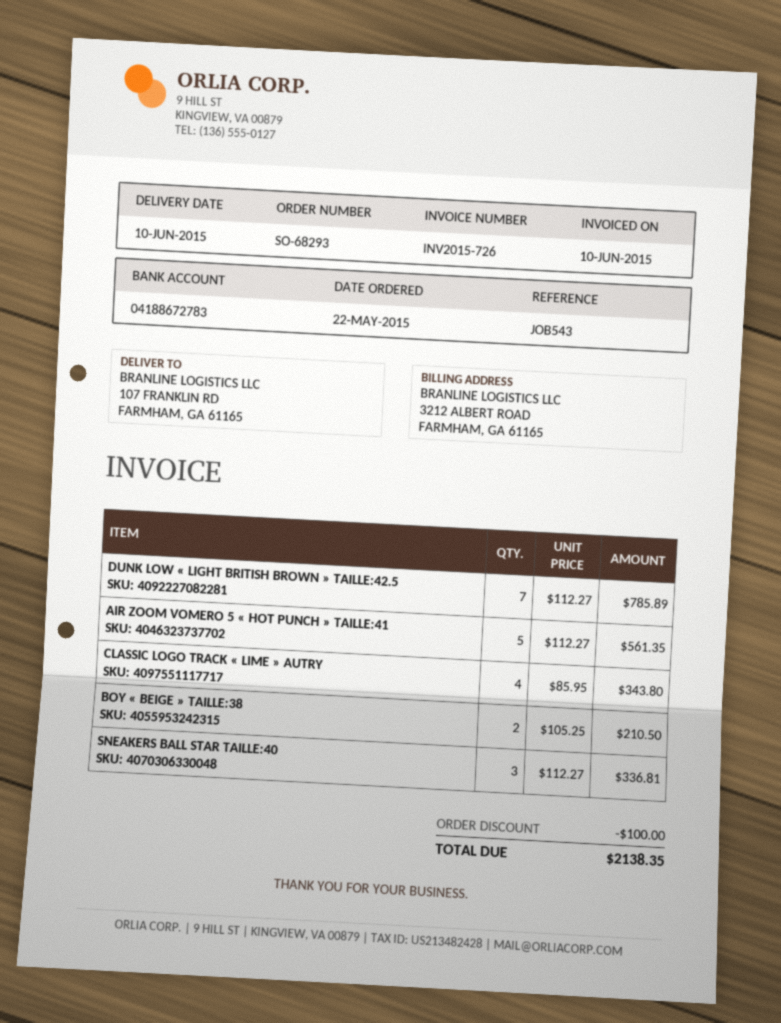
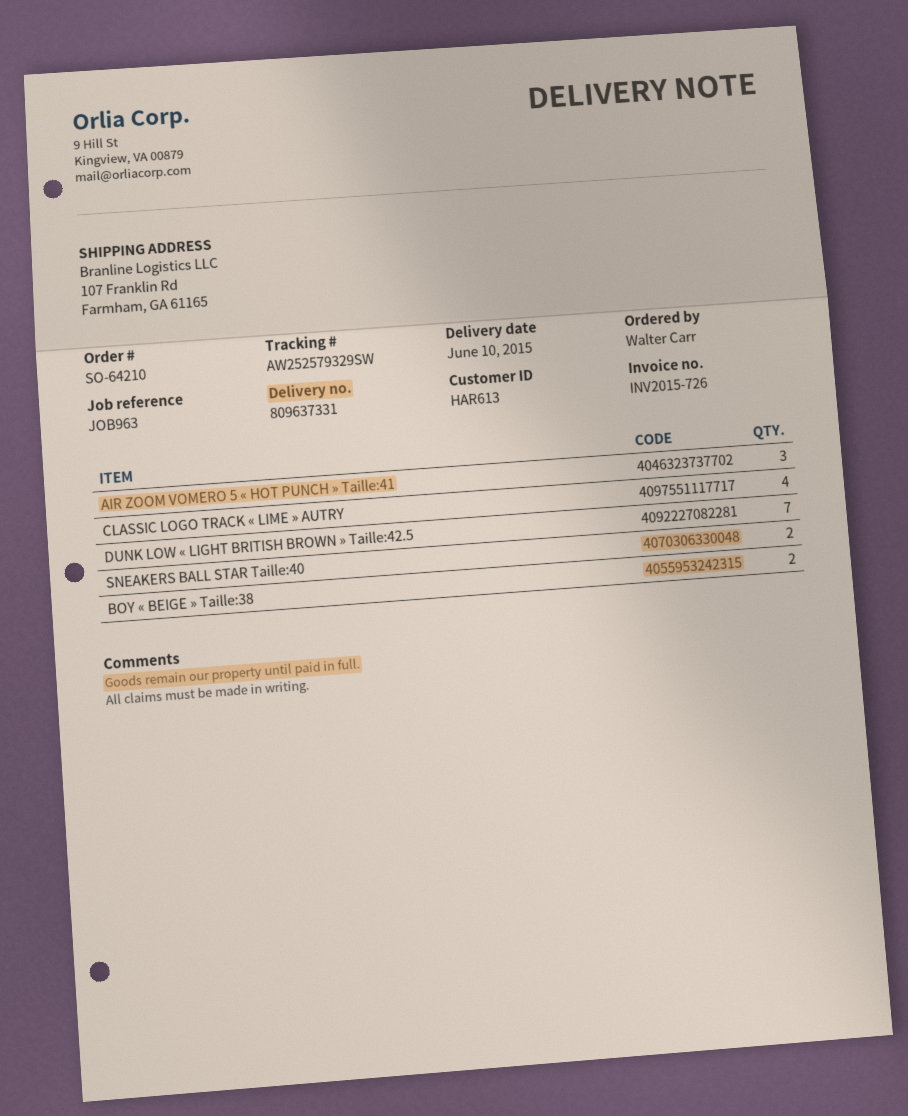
order number: SO-68293 -> SO-64210
reference: JOB543 -> JOB963
AIR ZOOM VOMERO 5 « HOT PUNCH » TAILLE:41: 5 -> 3
SNEAKERS BALL STAR TAILLE:40: 3 -> 2

